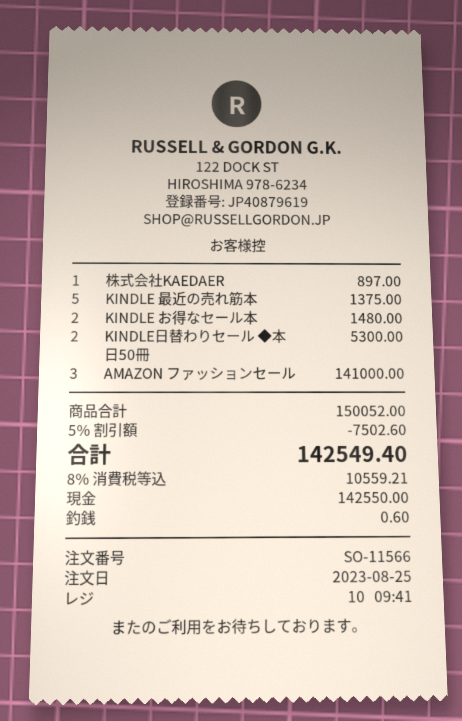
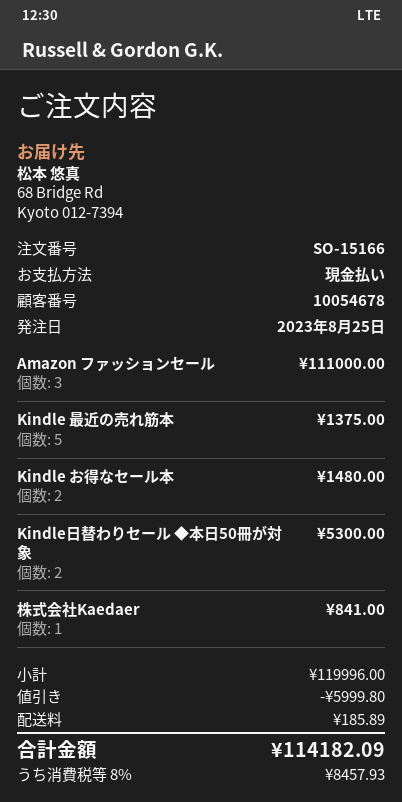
order number: SO-11566 -> SO-15166
株式会社KAEDAER: 1 for 897.00 -> 1 for 841.00
AMAZON ファッションセール: 3 for 141000.00 -> 3 for 111000.00
subtotal: 150052.00 -> 119996.00
discount: 7502.60 -> 5999.80
shipping: none -> 185.89
tax: 8% = 10559.21 -> 8% = 8457.93
total: 142549.40 -> 114182.09

